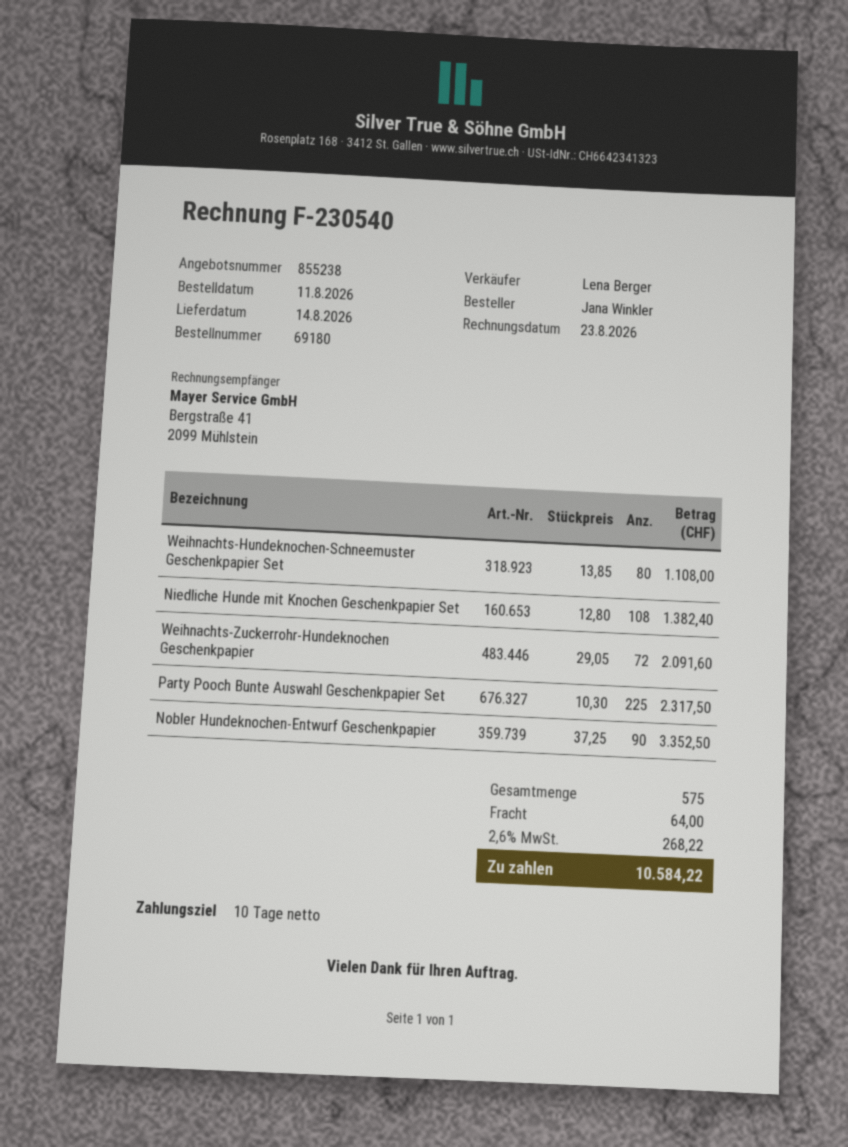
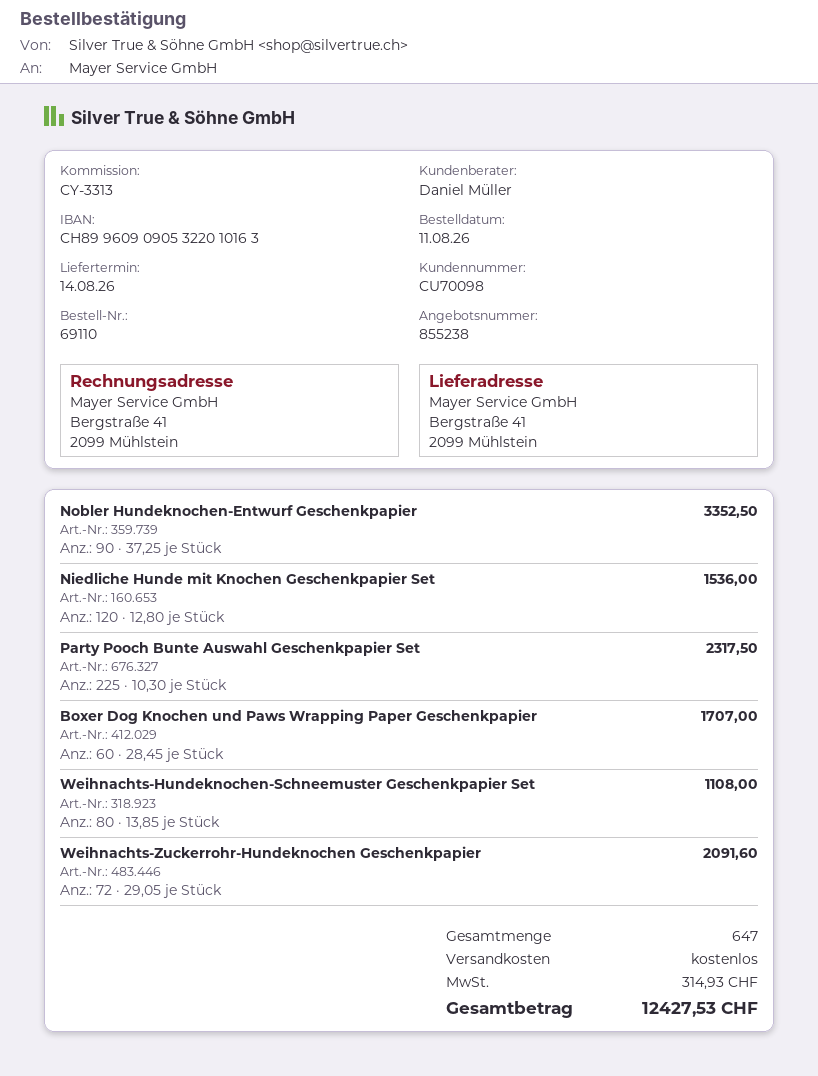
order number: 69180 -> 69110
sales rep: Lena Berger -> Daniel Müller
Niedliche Hunde mit Knochen Geschenkpapier Set: 108 x 12.80 = 1382.40 -> 120 x 12.80 = 1536.00
Boxer Dog Knochen und Paws Wrapping Paper Geschenkpapier: none -> 60 x 28.45 = 1707.00
total quantity: 575 -> 647
shipping: 64.00 -> 0.00
tax: 268.22 -> 314.93
total: 10584.22 -> 12427.53

